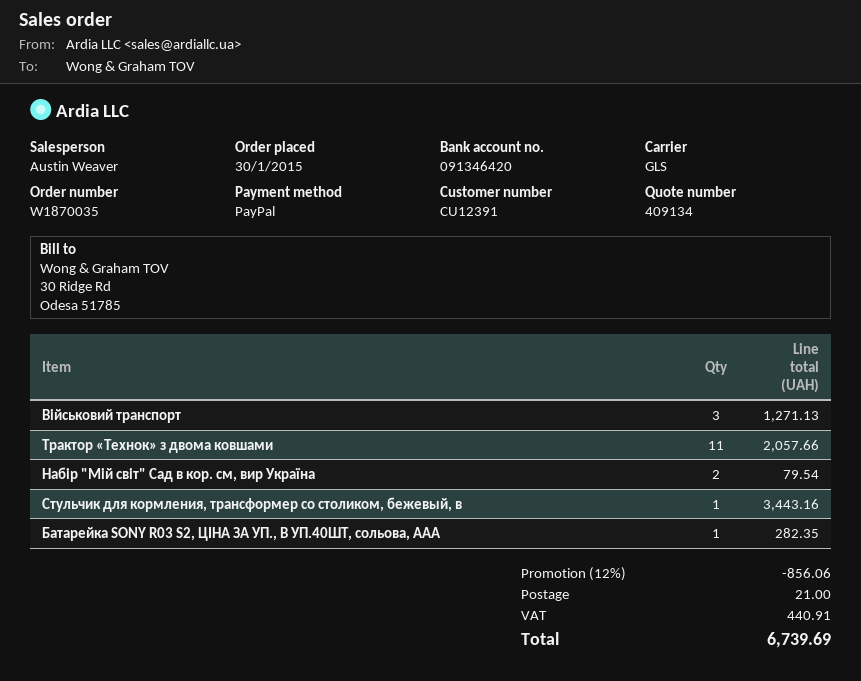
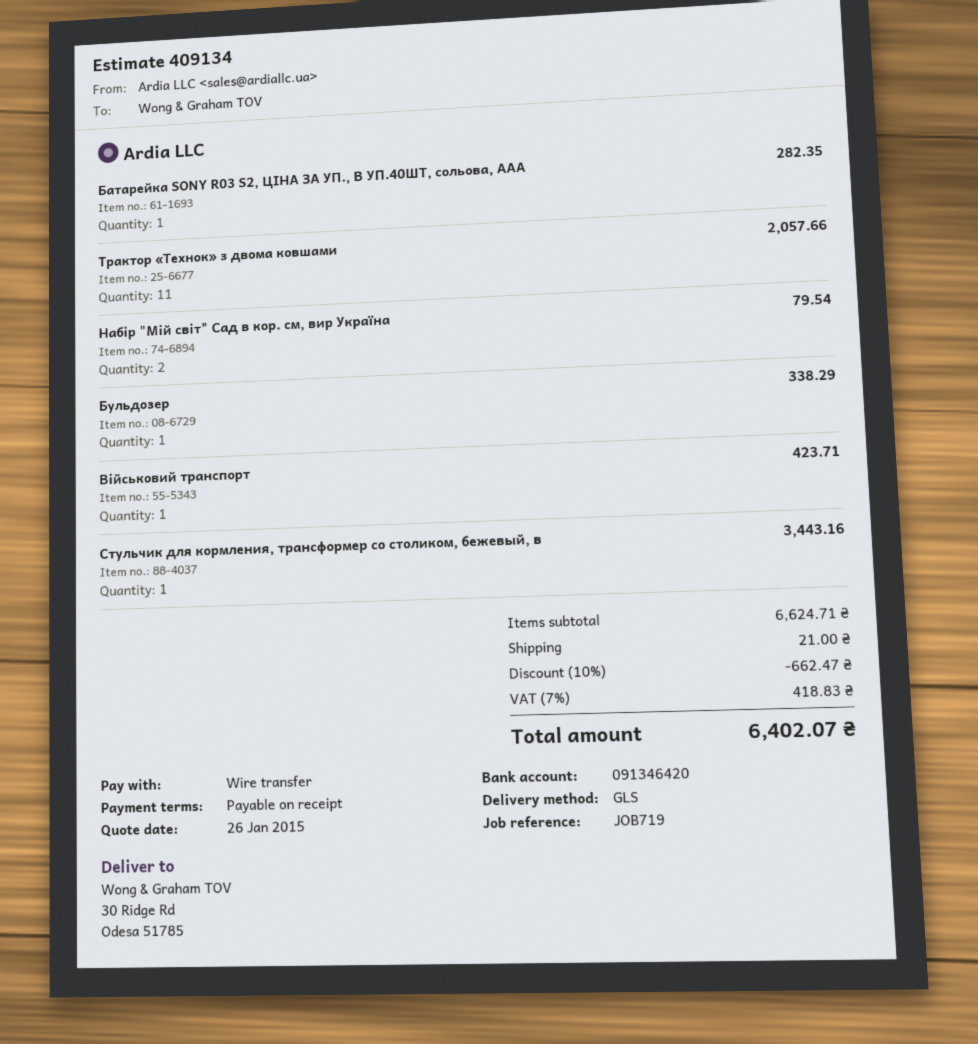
payment method: PayPal -> bank transfer
Військовий транспорт: 3 for 1271.13 -> 1 for 423.71
Бульдозер: none -> 1 for 338.29
discount: 12% = 856.06 -> 10% = 662.47
tax: 440.91 -> 418.83
total: 6739.69 -> 6402.07

